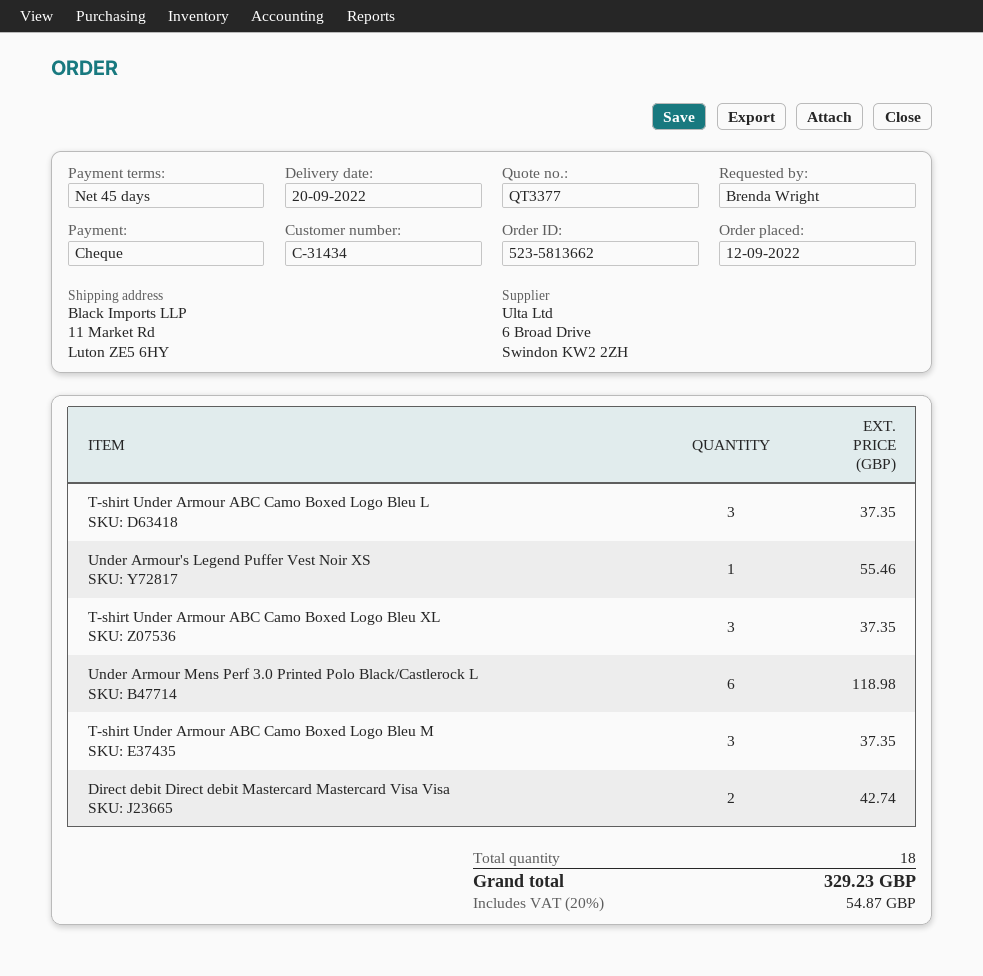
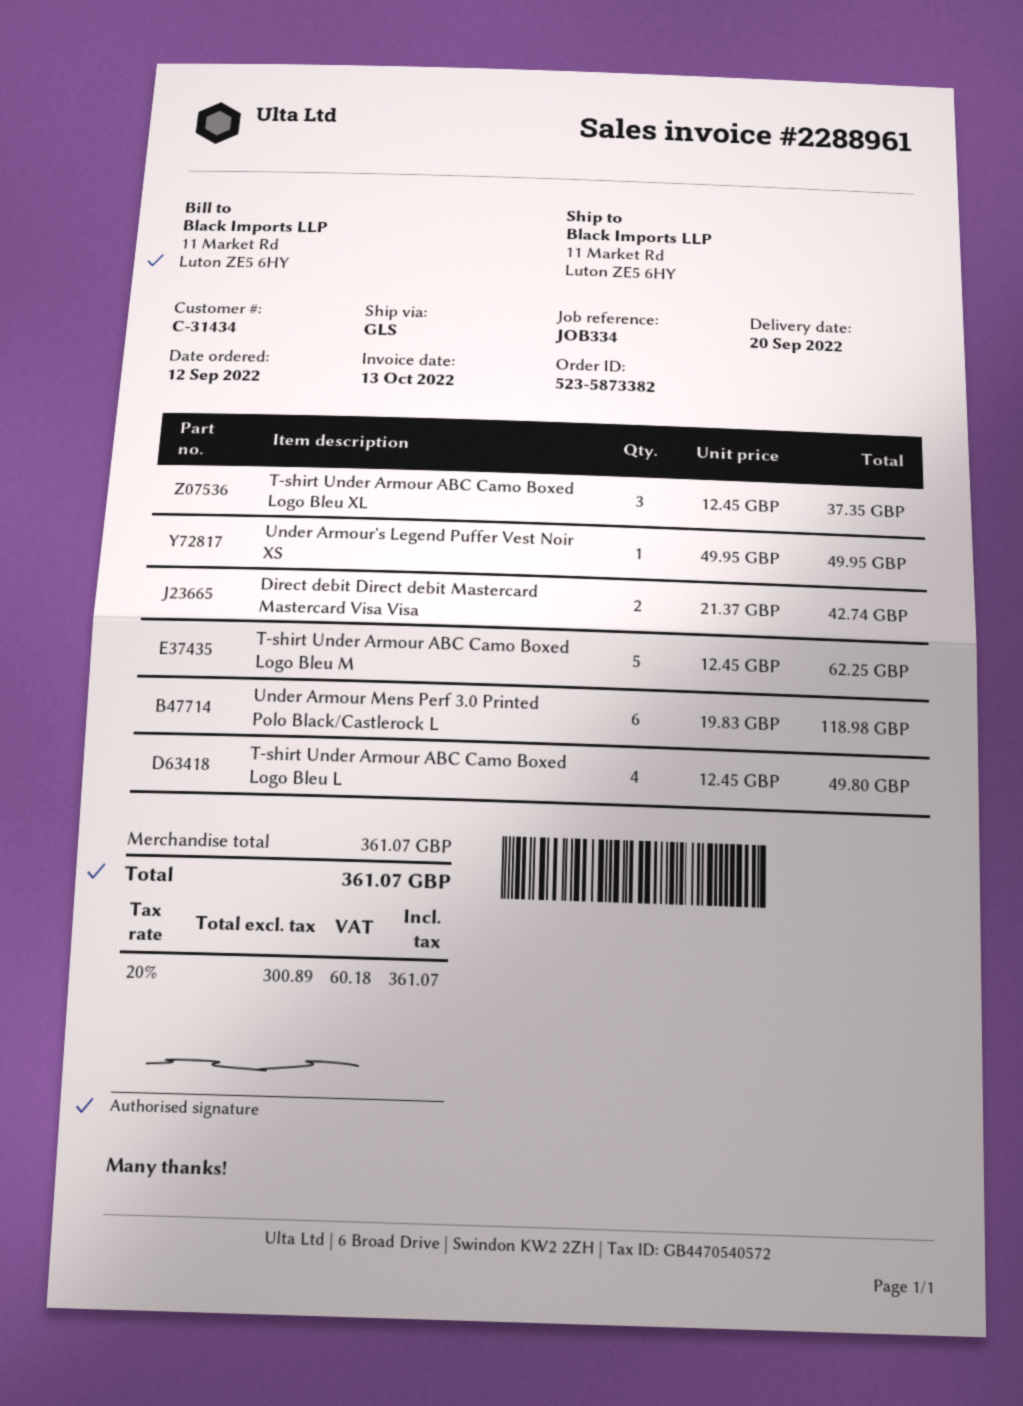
order number: 523-5813662 -> 523-5873382
T-shirt Under Armour ABC Camo Boxed Logo Bleu L: 3 for 37.35 -> 4 for 49.80
Under Armour's Legend Puffer Vest Noir XS: 1 for 55.46 -> 1 for 49.95
T-shirt Under Armour ABC Camo Boxed Logo Bleu M: 3 for 37.35 -> 5 for 62.25
tax: 20% = 54.87 -> 20% = 60.18
total: 329.23 -> 361.07

